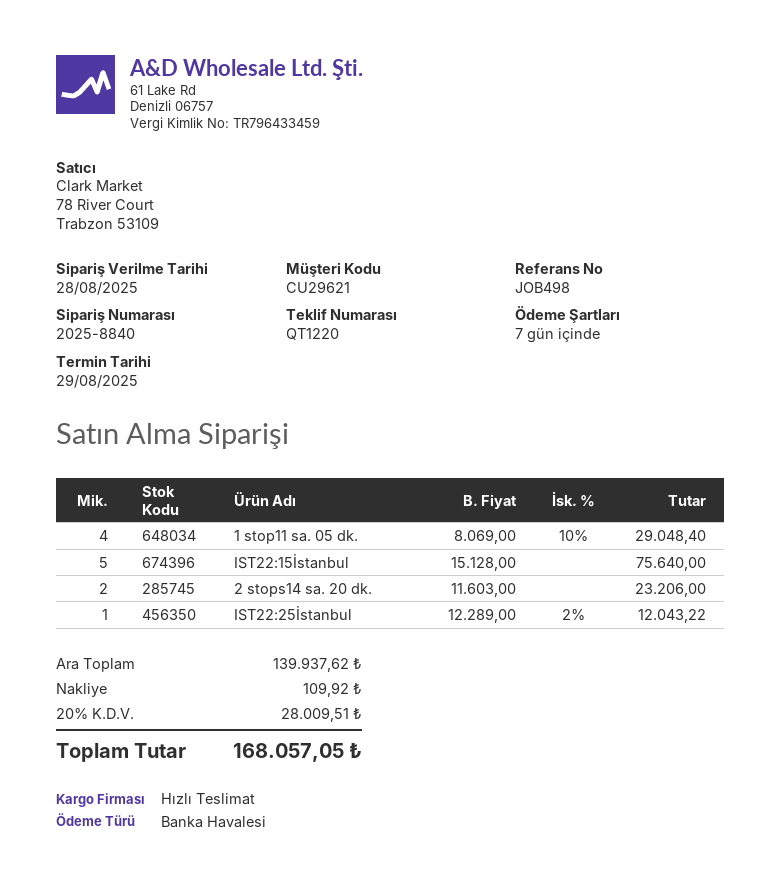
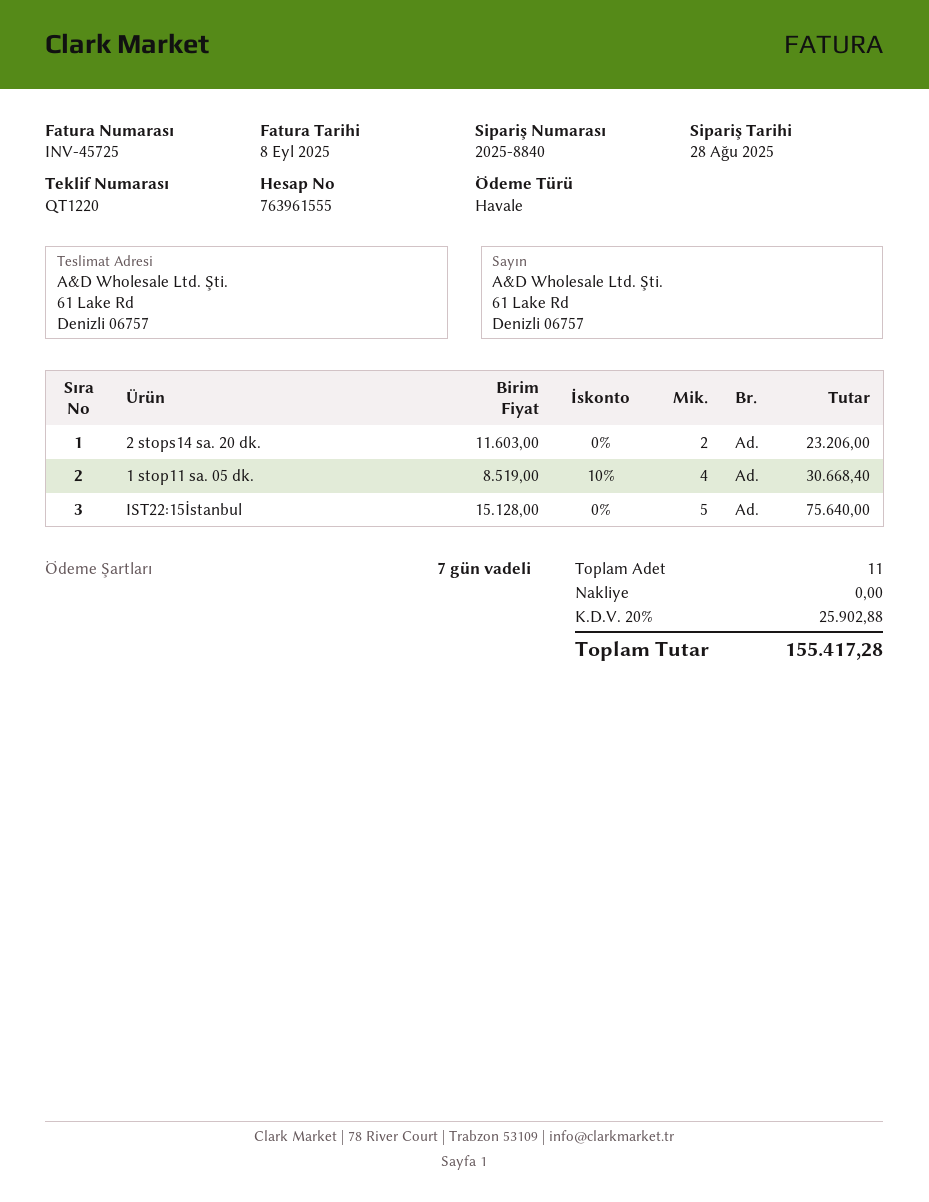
1 stop11 sa. 05 dk.: 4 x 8069.00 - 10% = 29048.40 -> 4 x 8519.00 - 10% = 30668.40
IST22:25İstanbul: 1 x 12289.00 - 2% = 12043.22 -> none
shipping: 109.92 -> 0.00
tax: 20% = 28009.51 -> 20% = 25902.88
total: 168057.05 -> 155417.28

